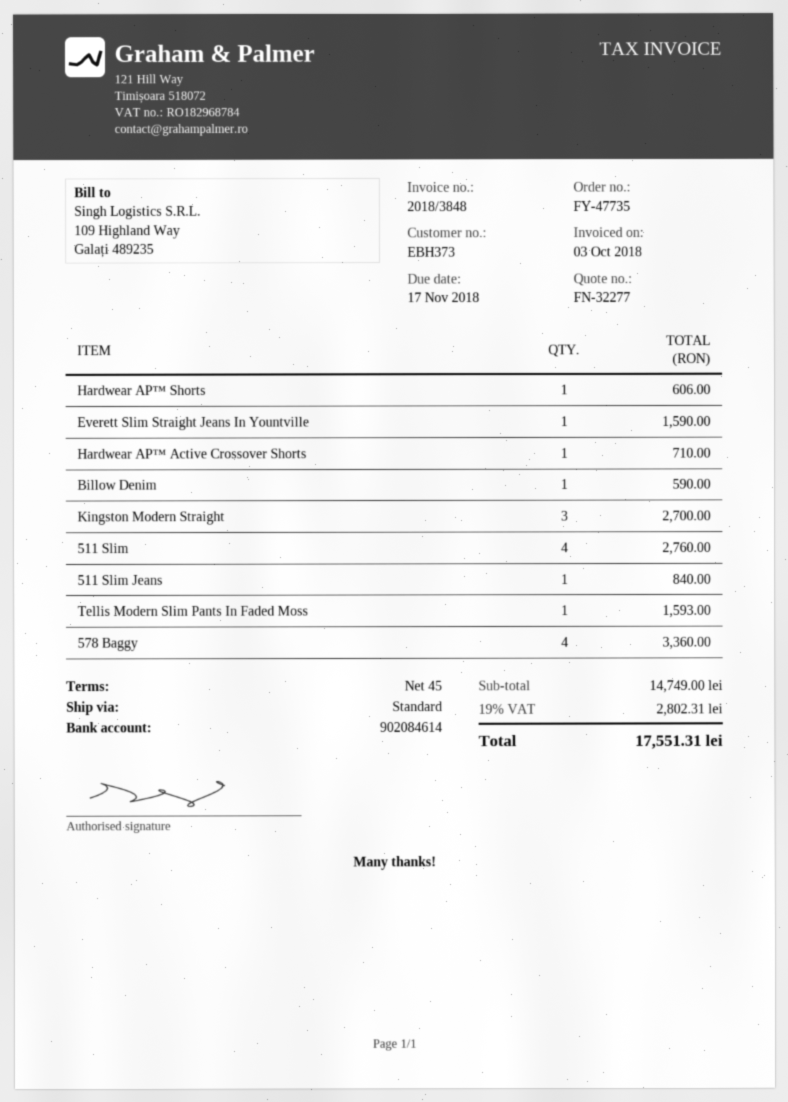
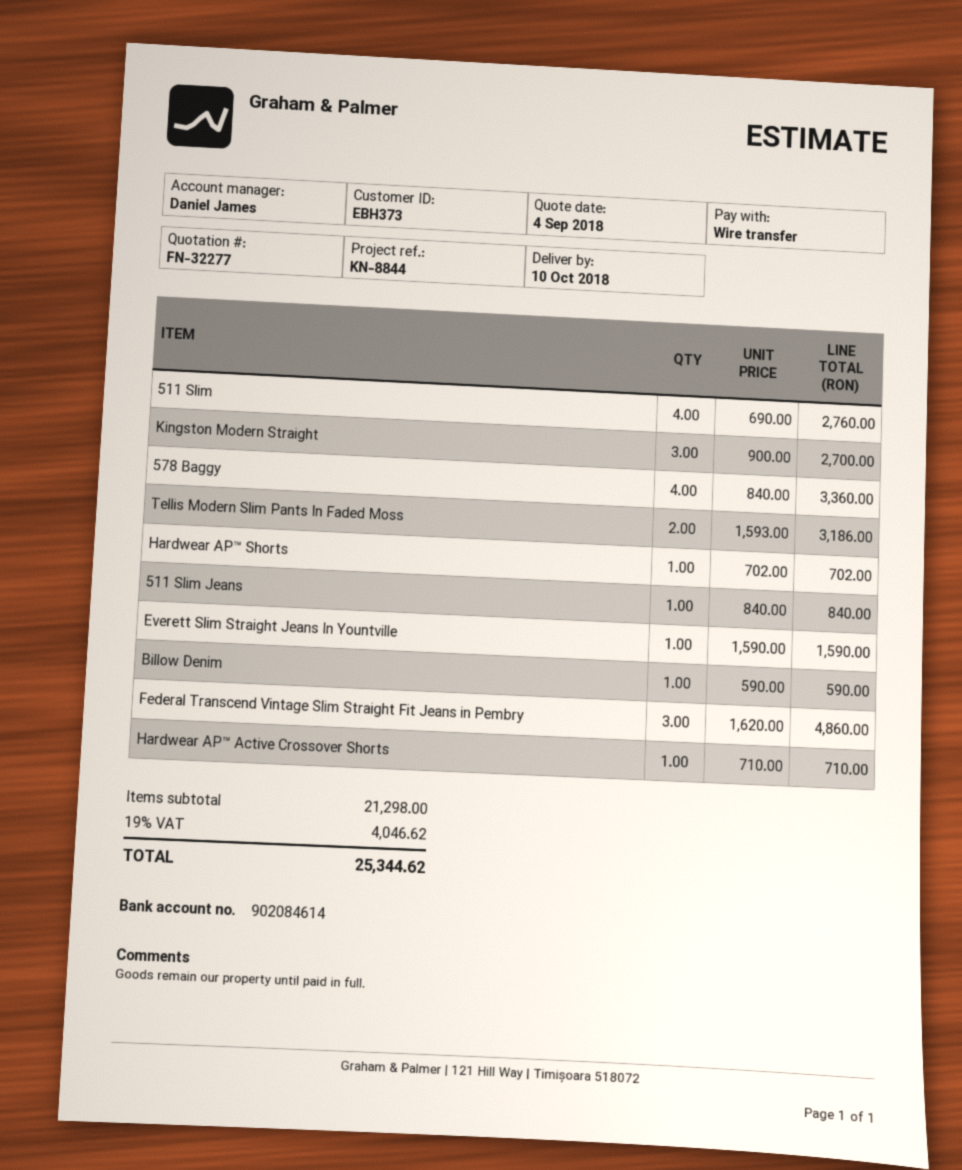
Hardwear AP™ Shorts: 1 for 606.00 -> 1 for 702.00
Tellis Modern Slim Pants In Faded Moss: 1 for 1593.00 -> 2 for 3186.00
Federal Transcend Vintage Slim Straight Fit Jeans in Pembry: none -> 3 for 4860.00
subtotal: 14749.00 -> 21298.00
tax: 19% = 2802.31 -> 19% = 4046.62
total: 17551.31 -> 25344.62

